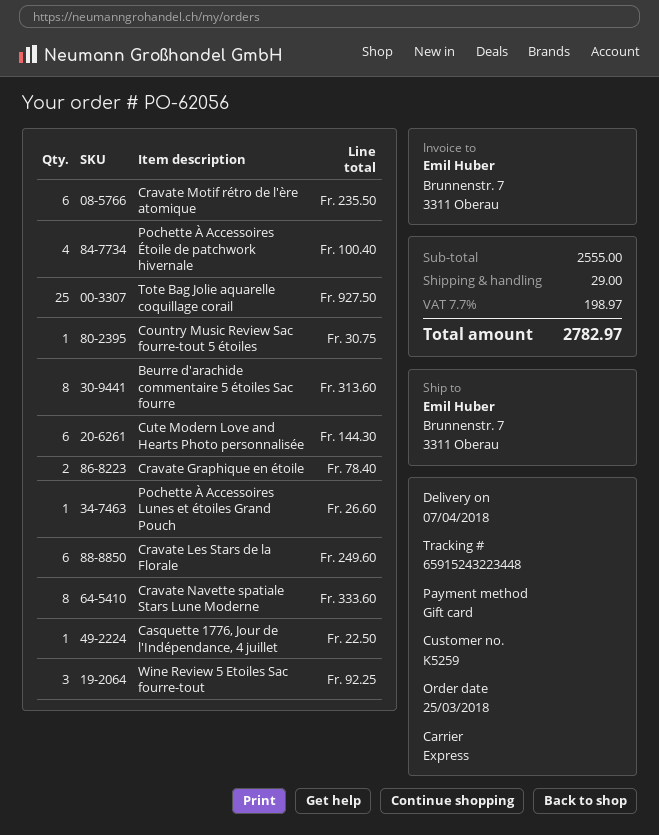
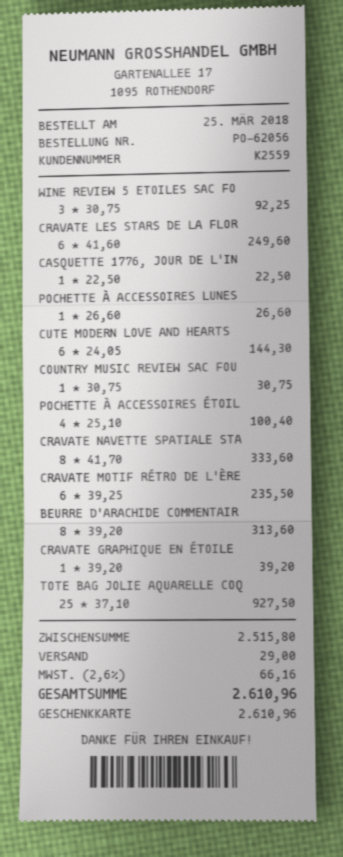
customer number: K5259 -> K2559
Cravate Graphique en étoile: 2 for 78.40 -> 1 for 39.20
subtotal: 2555.00 -> 2515.80
tax: 7.7% = 198.97 -> 2.6% = 66.16
total: 2782.97 -> 2610.96

